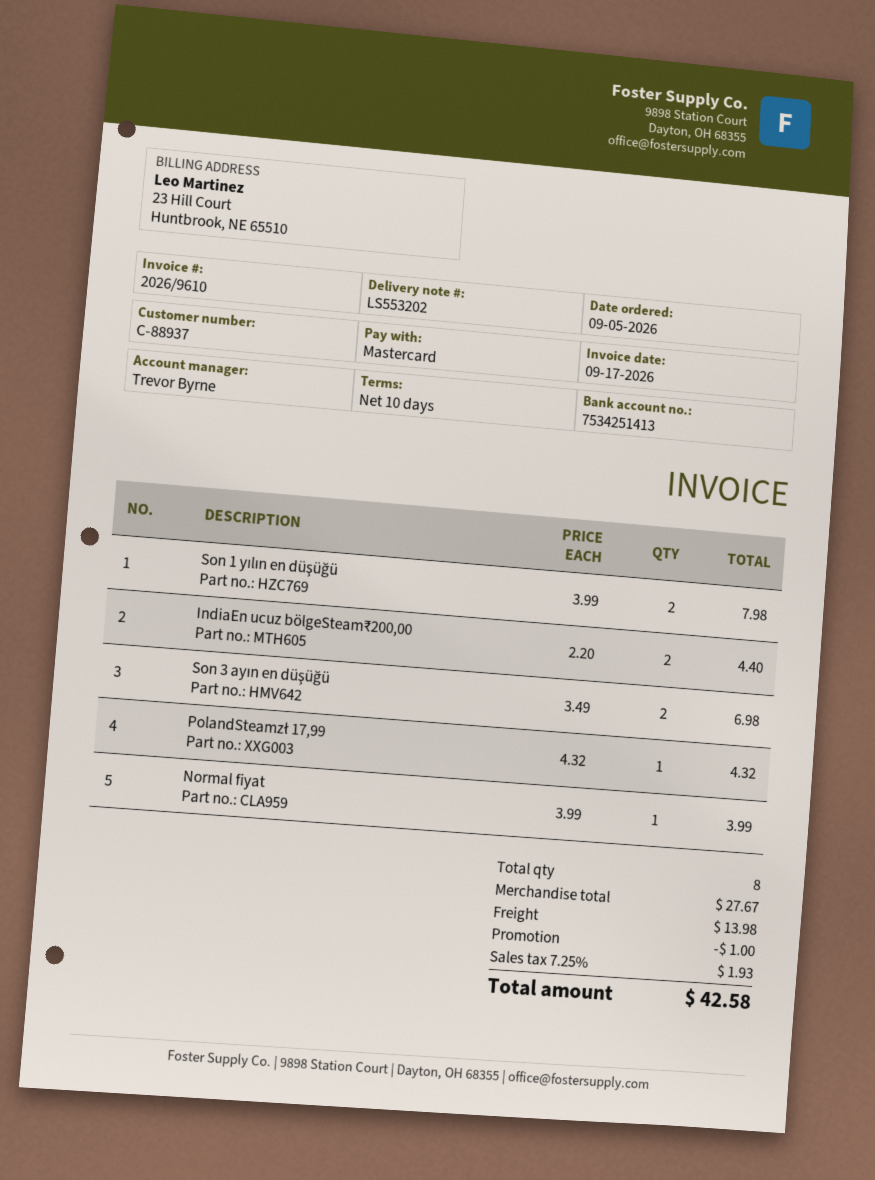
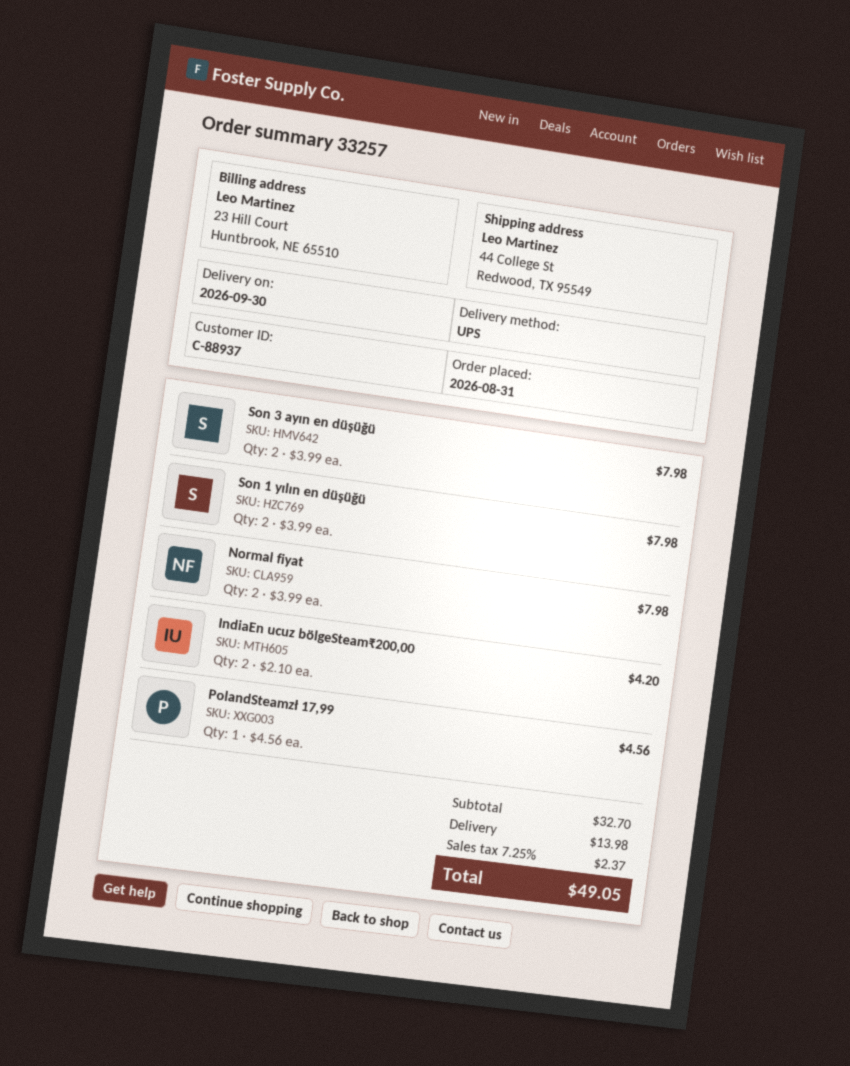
order date: 2026-09-05 -> 2026-08-31
IndiaEn ucuz bölgeSteam₹200,00: 2 x 2.20 = 4.40 -> 2 x 2.10 = 4.20
Son 3 ayın en düşüğü: 2 x 3.49 = 6.98 -> 2 x 3.99 = 7.98
PolandSteamzł 17,99: 1 x 4.32 = 4.32 -> 1 x 4.56 = 4.56
Normal fiyat: 1 x 3.99 = 3.99 -> 2 x 3.99 = 7.98
subtotal: 27.67 -> 32.70
discount: 1.00 -> none
tax: 7.25% = 1.93 -> 7.25% = 2.37
total: 42.58 -> 49.05

